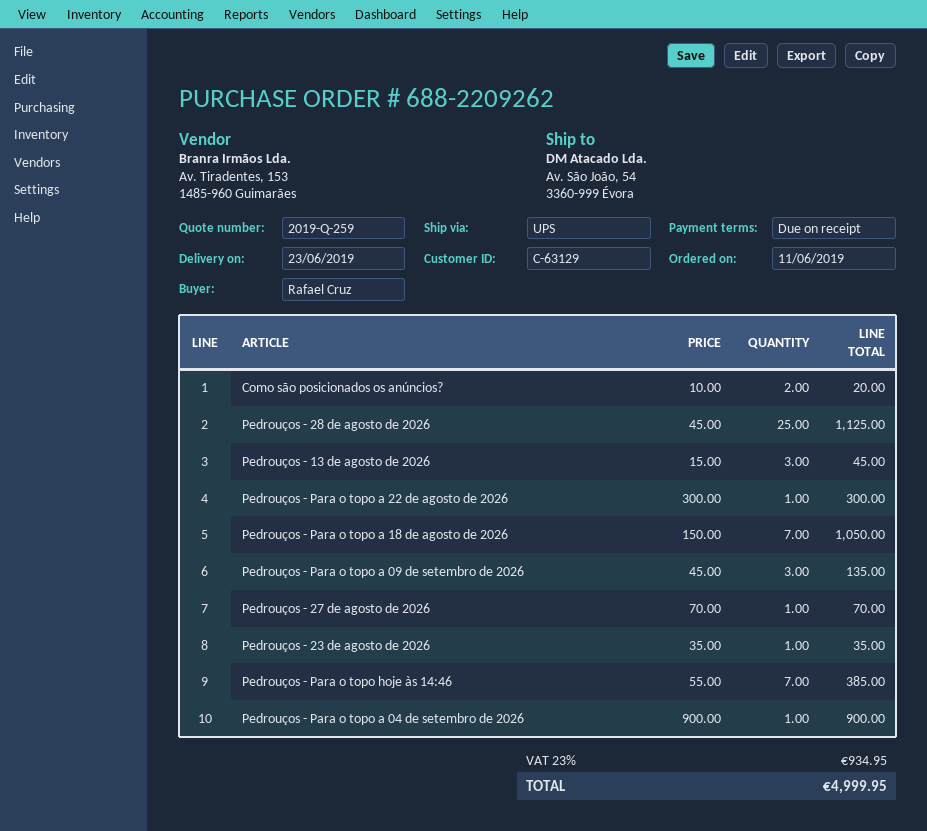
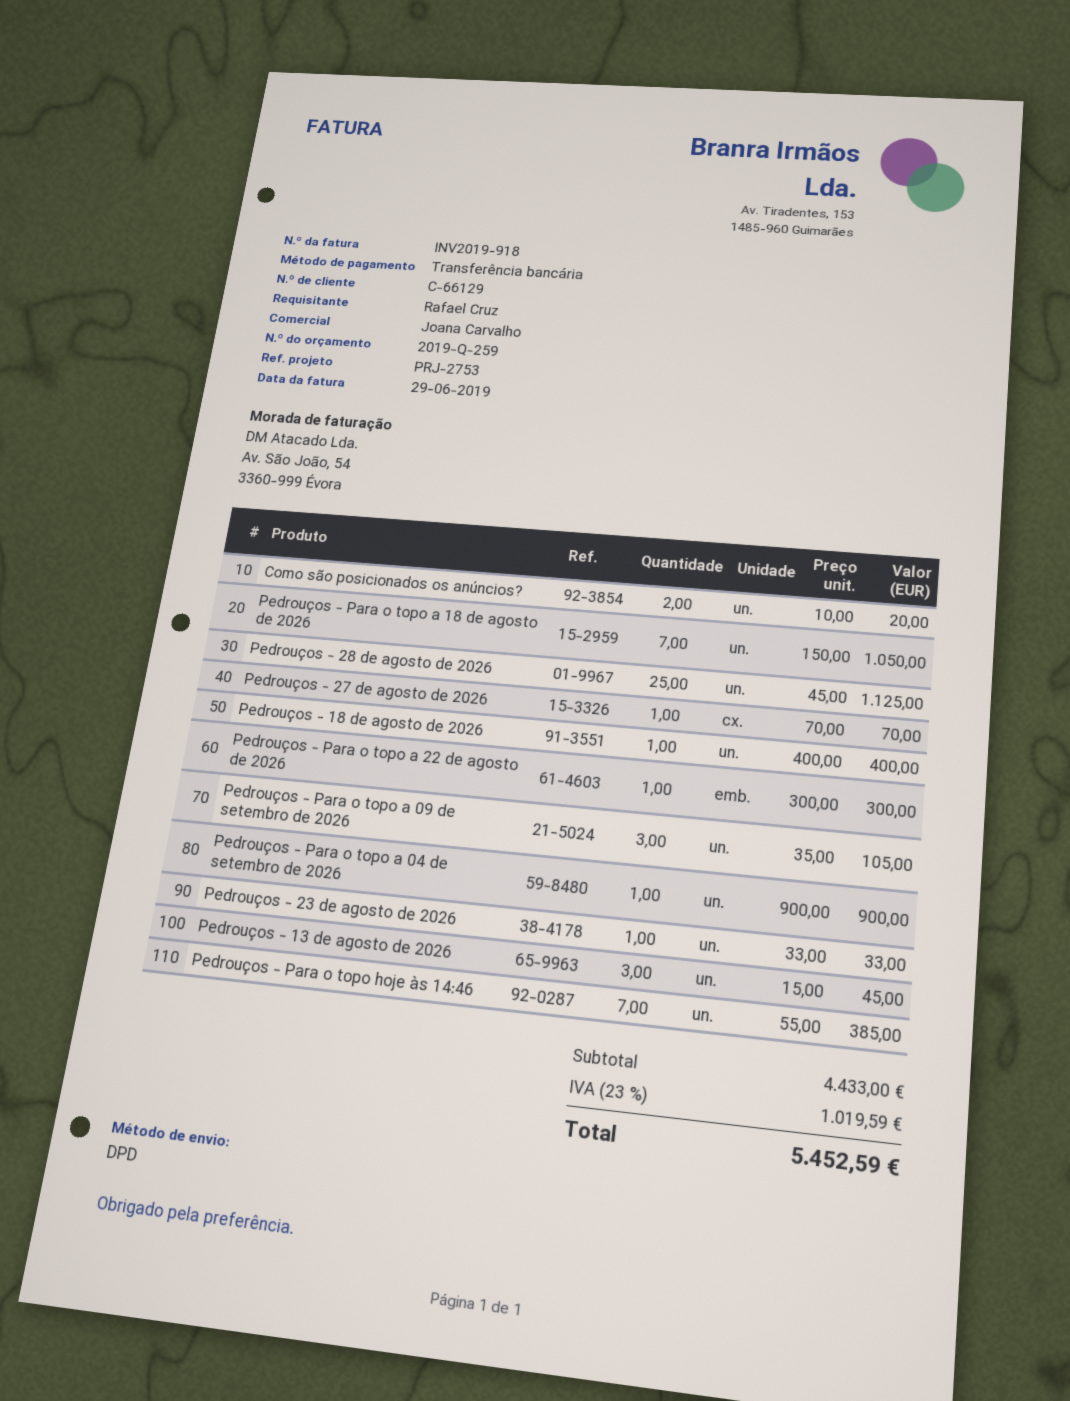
customer number: C-63129 -> C-66129
shipping method: UPS -> DPD
Pedrouços - Para o topo a 09 de setembro de 2026: 3 x 45.00 = 135.00 -> 3 x 35.00 = 105.00
Pedrouços - 23 de agosto de 2026: 1 x 35.00 = 35.00 -> 1 x 33.00 = 33.00
Pedrouços - 18 de agosto de 2026: none -> 1 x 400.00 = 400.00
tax: 23% = 934.95 -> 23% = 1019.59
total: 4999.95 -> 5452.59

